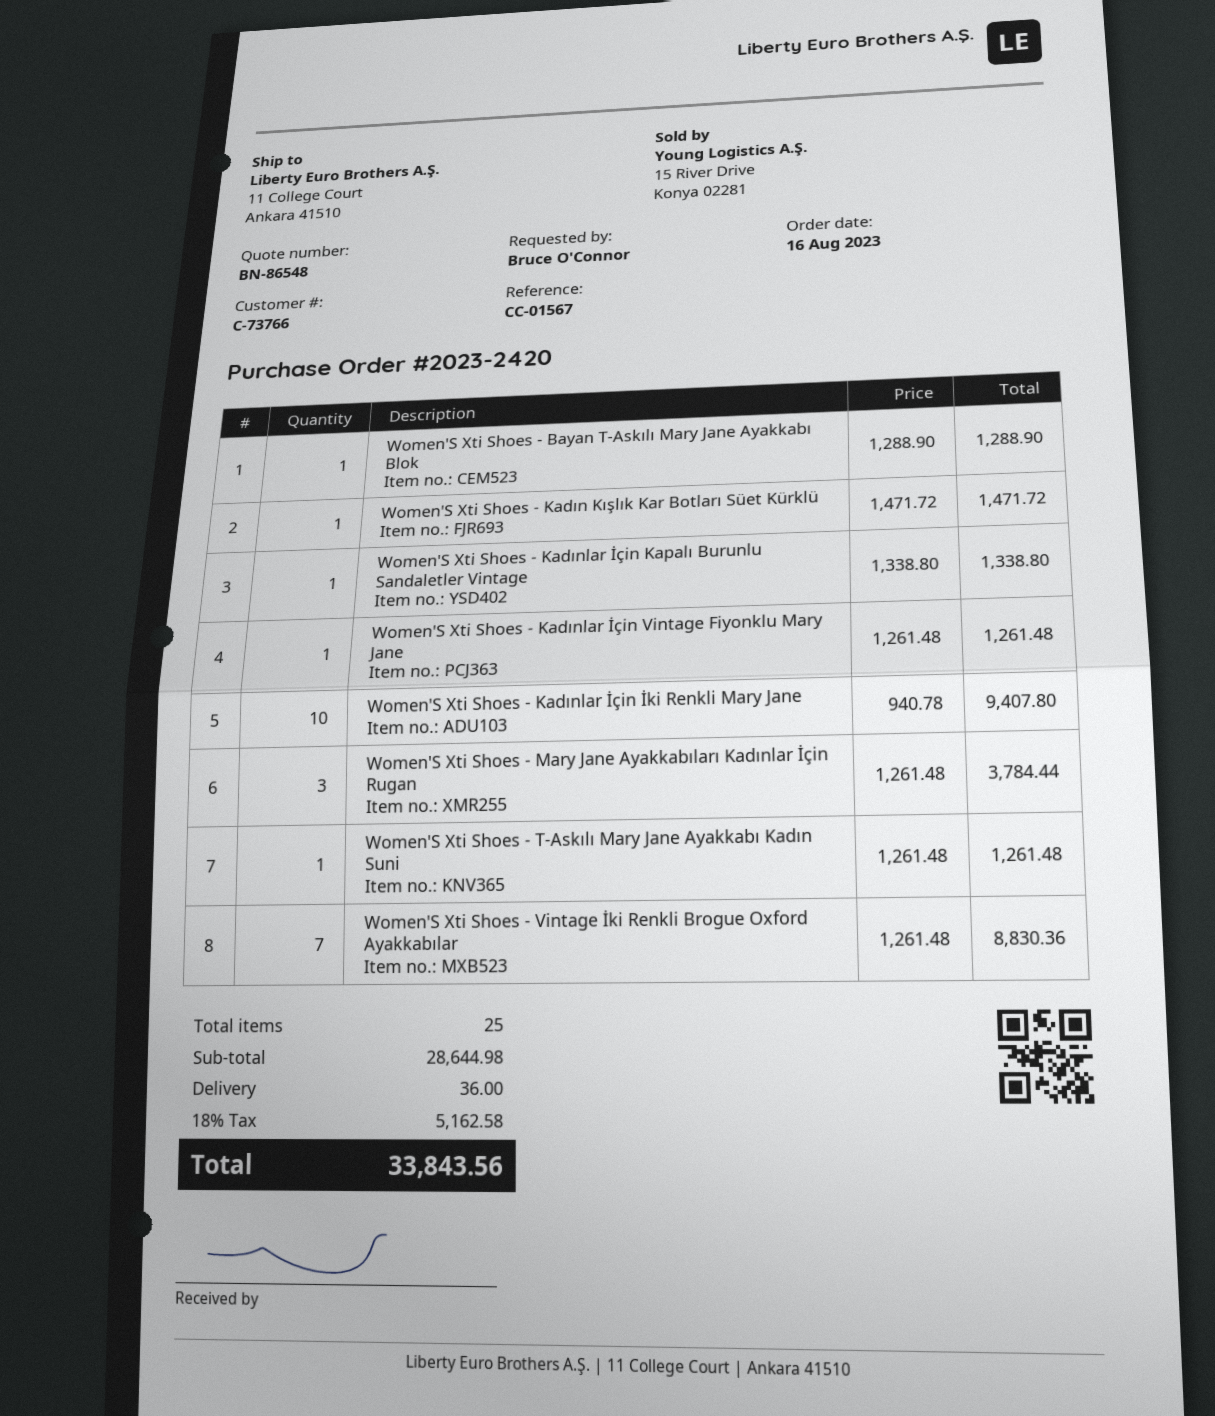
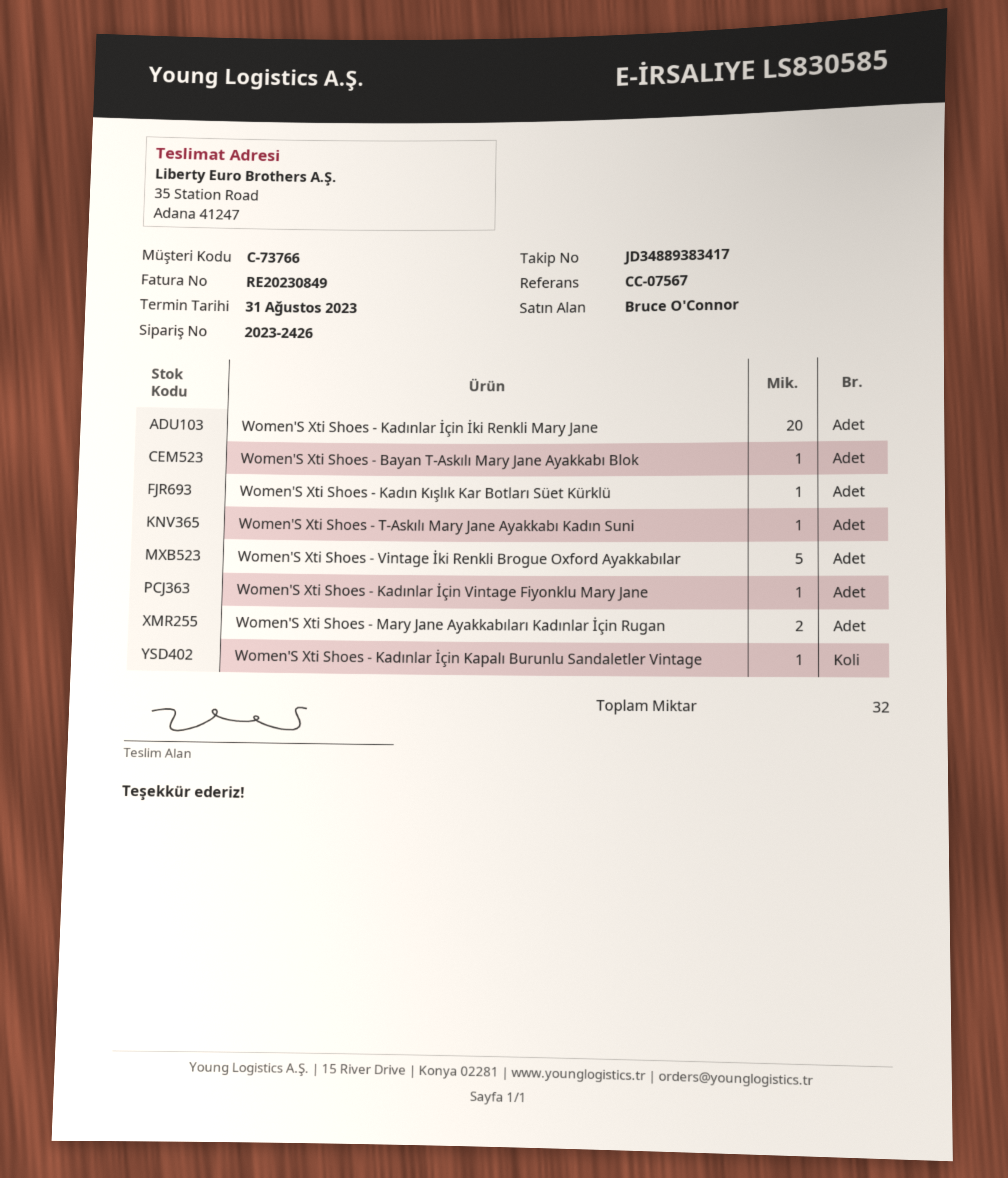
order number: 2023-2420 -> 2023-2426
reference: CC-01567 -> CC-07567
ship to: 11 College Court, Ankara 41510 -> 35 Station Road, Adana 41247
Women'S Xti Shoes - Kadınlar İçin İki Renkli Mary Jane: 10 -> 20
Women'S Xti Shoes - Mary Jane Ayakkabıları Kadınlar İçin Rugan: 3 -> 2
Women'S Xti Shoes - Vintage İki Renkli Brogue Oxford Ayakkabılar: 7 -> 5
total quantity: 25 -> 32

